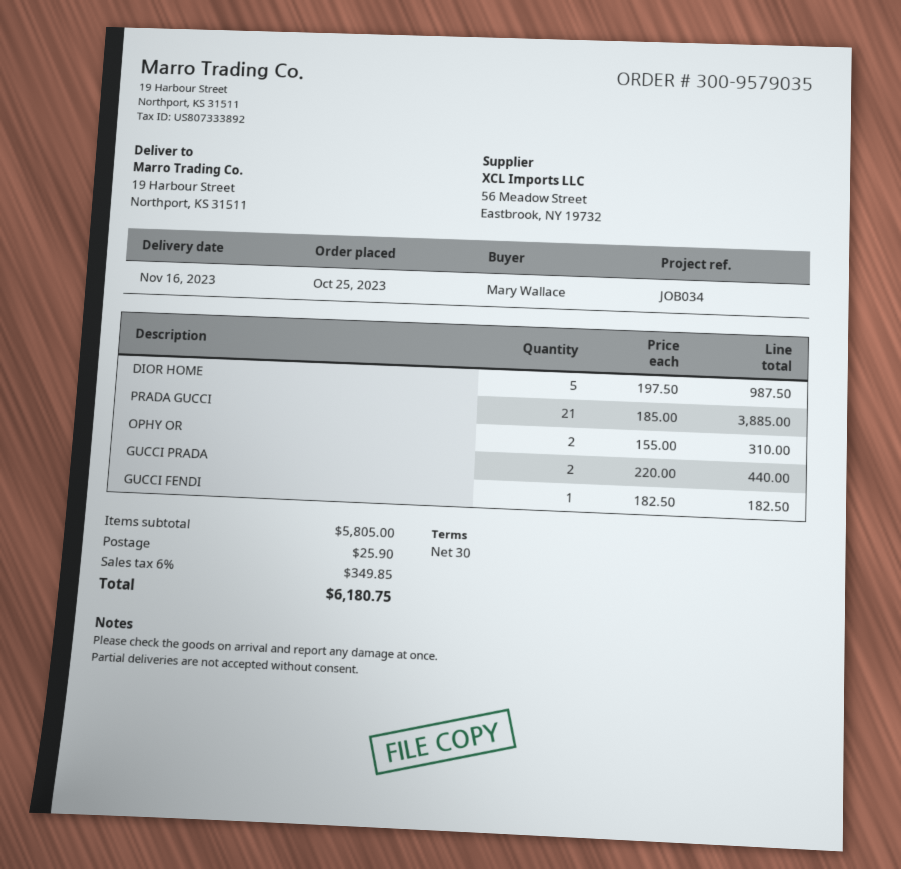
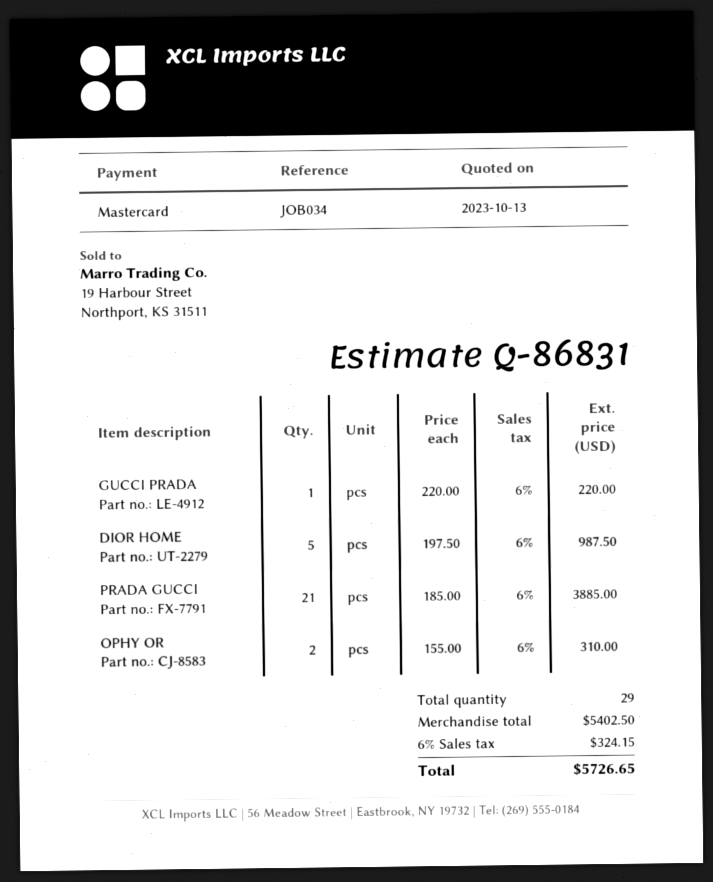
GUCCI PRADA: 2 x 220.00 = 440.00 -> 1 x 220.00 = 220.00
GUCCI FENDI: 1 x 182.50 = 182.50 -> none
subtotal: 5805.00 -> 5402.50
shipping: 25.90 -> none
tax: 6% = 349.85 -> 6% = 324.15
total: 6180.75 -> 5726.65

